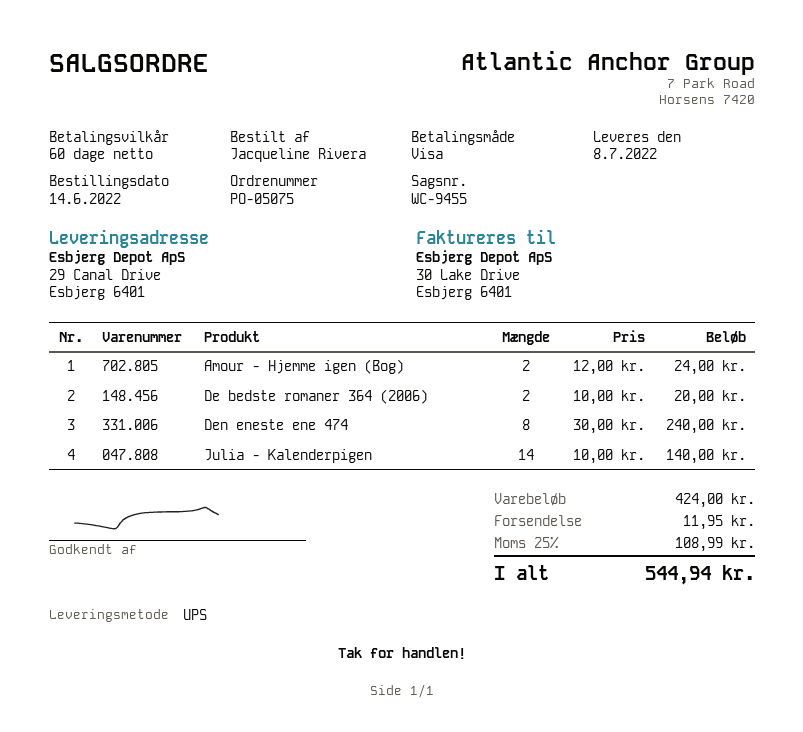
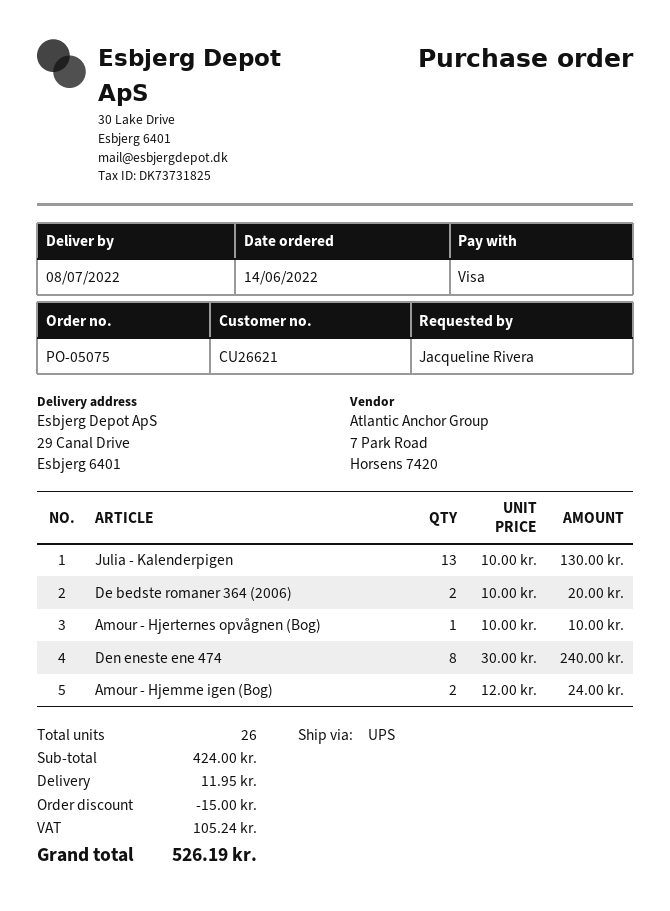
Julia - Kalenderpigen: 14 x 10.00 = 140.00 -> 13 x 10.00 = 130.00
Amour - Hjerternes opvågnen (Bog): none -> 1 x 10.00 = 10.00
discount: none -> 15.00
tax: 108.99 -> 105.24
total: 544.94 -> 526.19

